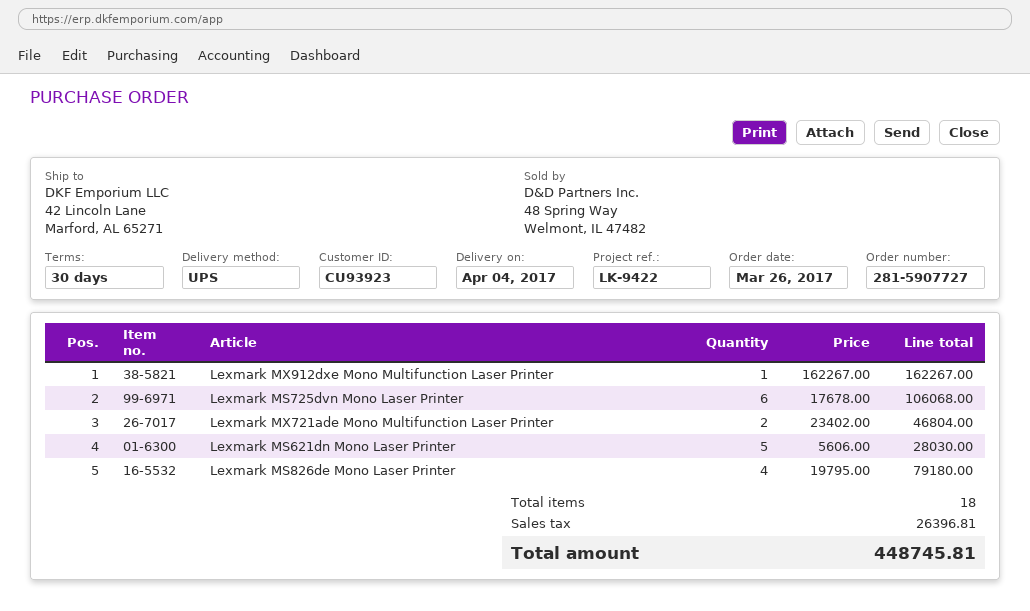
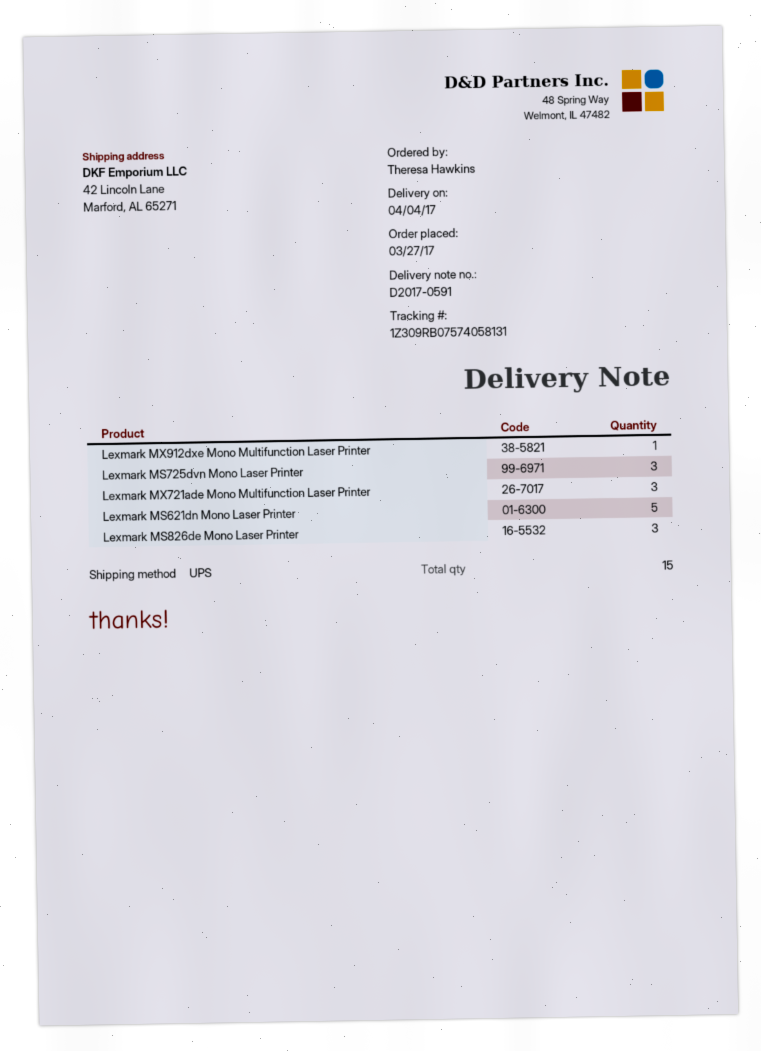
order date: 2017-03-26 -> 2017-03-27
Lexmark MS725dvn Mono Laser Printer: 6 -> 3
Lexmark MX721ade Mono Multifunction Laser Printer: 2 -> 3
Lexmark MS826de Mono Laser Printer: 4 -> 3
total quantity: 18 -> 15

